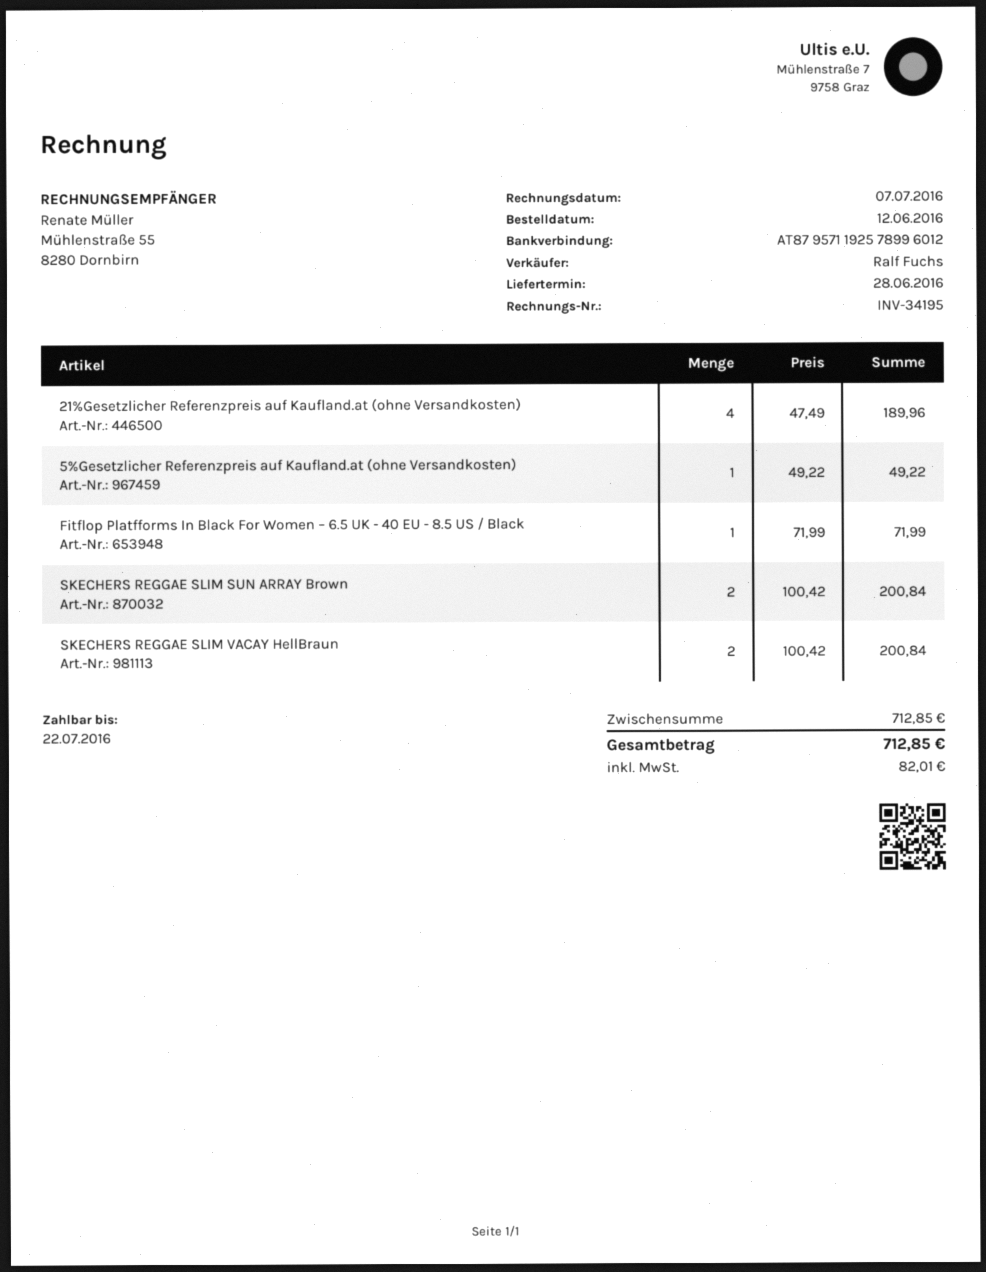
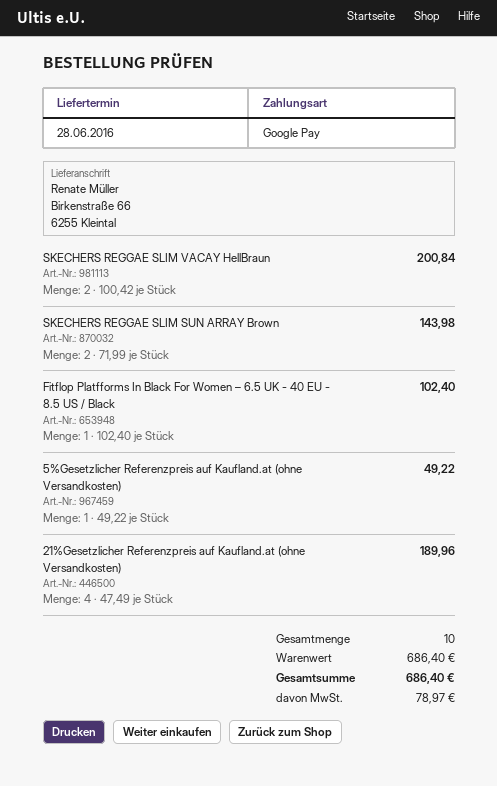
Fitflop Platfforms In Black For Women – 6.5 UK - 40 EU - 8.5 US / Black: 1 x 71.99 = 71.99 -> 1 x 102.40 = 102.40
SKECHERS REGGAE SLIM SUN ARRAY Brown: 2 x 100.42 = 200.84 -> 2 x 71.99 = 143.98
subtotal: 712.85 -> 686.40
tax: 82.01 -> 78.97
total: 712.85 -> 686.40

